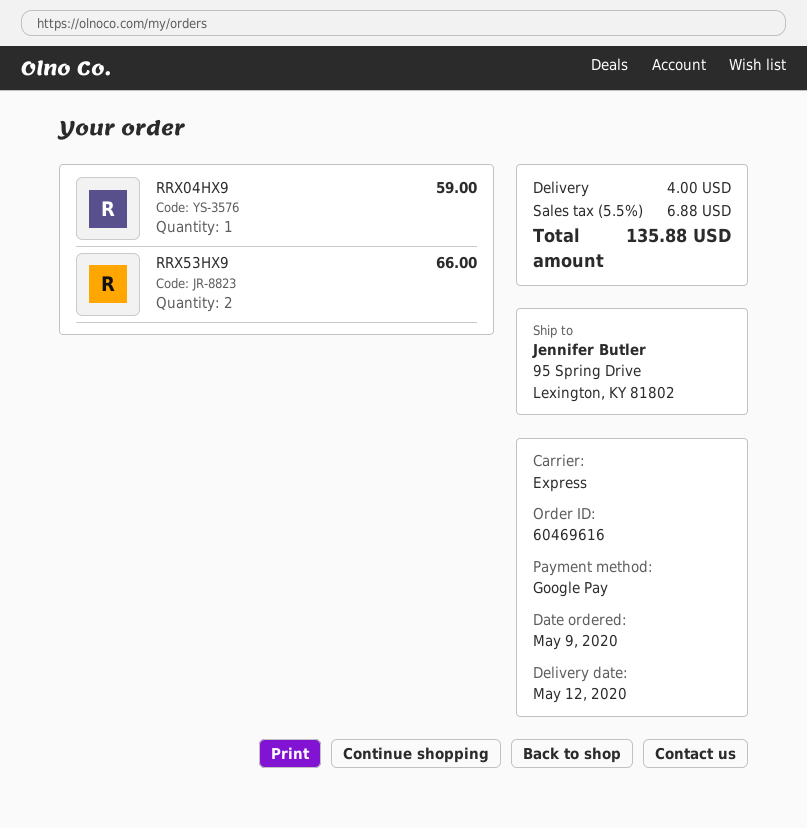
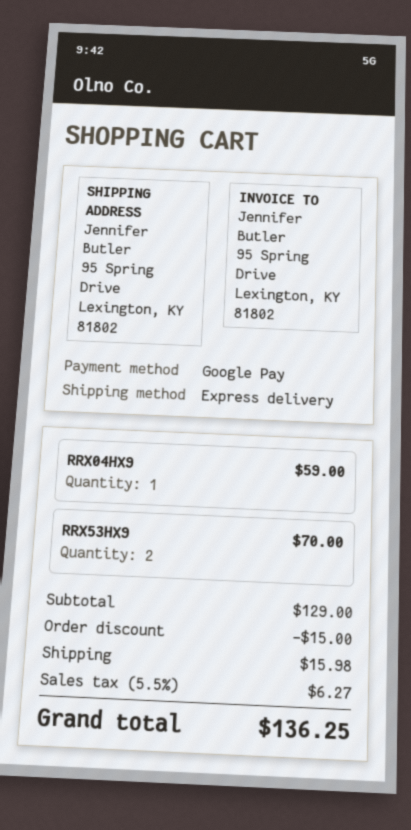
RRX53HX9: 2 for 66.00 -> 2 for 70.00
discount: none -> 15.00
shipping: 4.00 -> 15.98
tax: 5.5% = 6.88 -> 5.5% = 6.27
total: 135.88 -> 136.25

